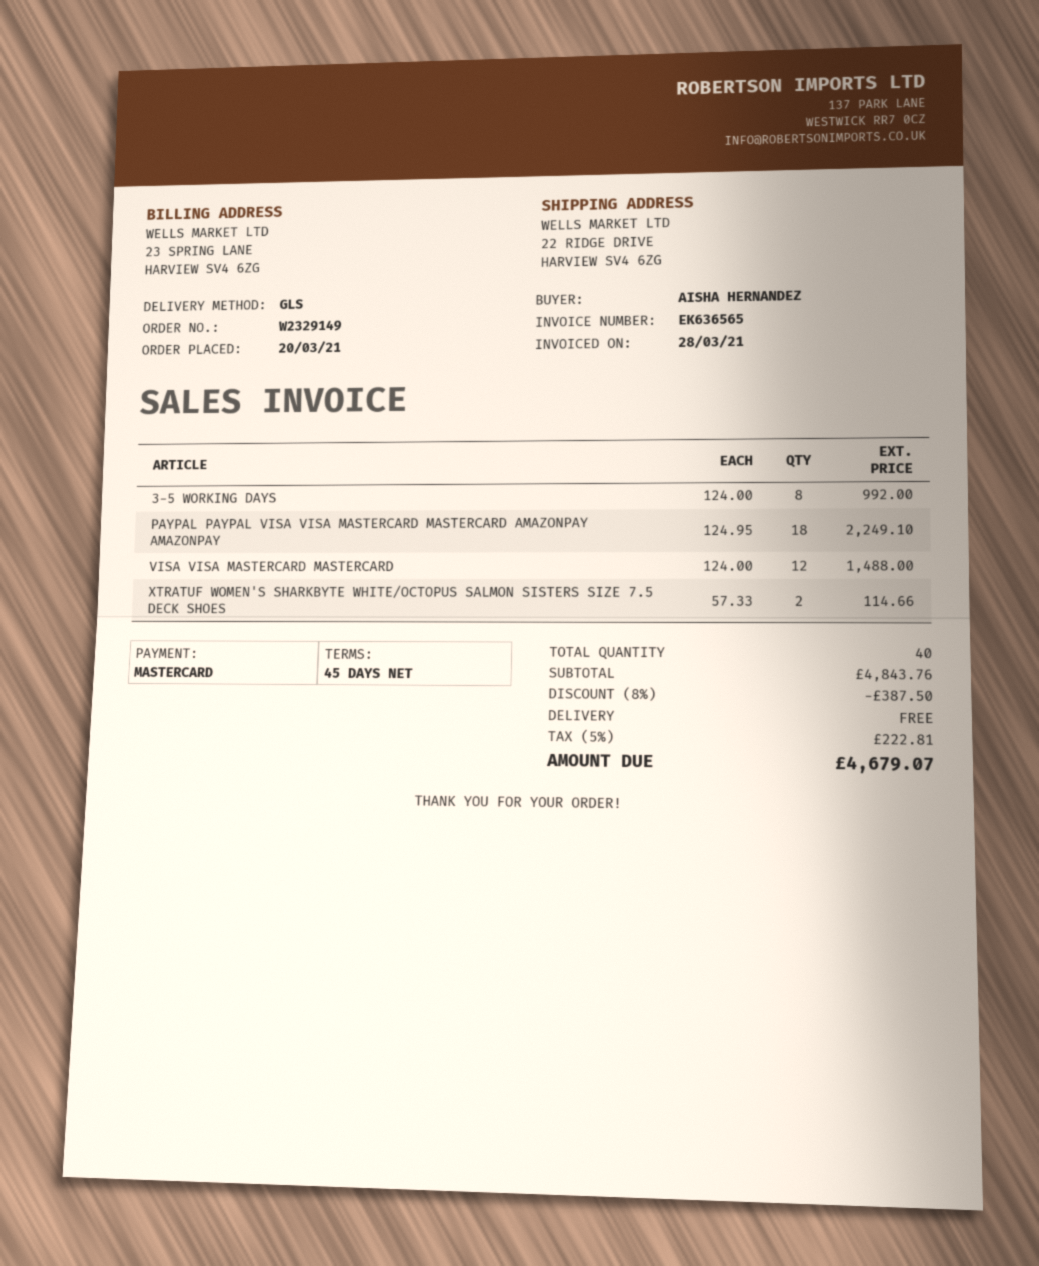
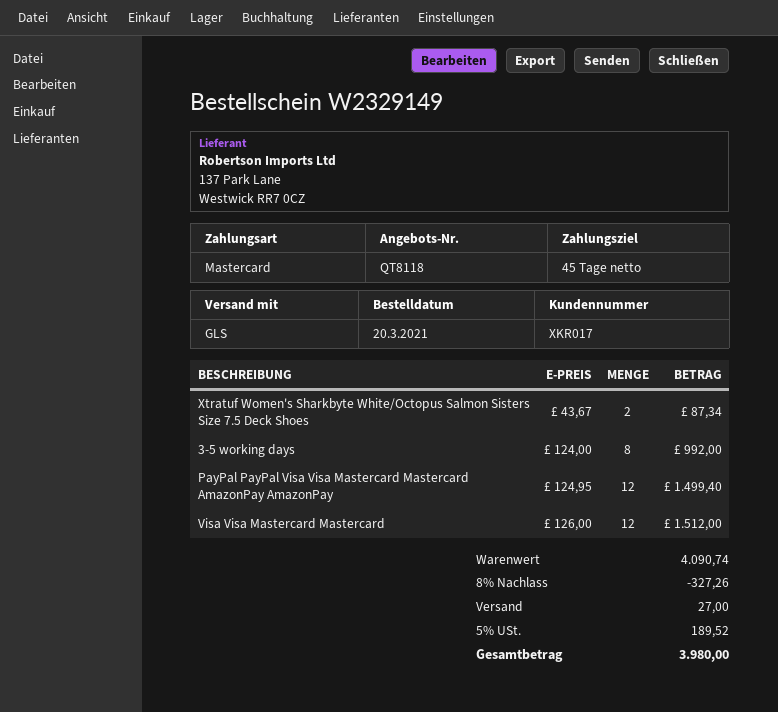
PAYPAL PAYPAL VISA VISA MASTERCARD MASTERCARD AMAZONPAY AMAZONPAY: 18 x 124.95 = 2249.10 -> 12 x 124.95 = 1499.40
VISA VISA MASTERCARD MASTERCARD: 12 x 124.00 = 1488.00 -> 12 x 126.00 = 1512.00
XTRATUF WOMEN'S SHARKBYTE WHITE/OCTOPUS SALMON SISTERS SIZE 7.5 DECK SHOES: 2 x 57.33 = 114.66 -> 2 x 43.67 = 87.34
subtotal: 4843.76 -> 4090.74
discount: 8% = 387.50 -> 8% = 327.26
shipping: 0.00 -> 27.00
tax: 5% = 222.81 -> 5% = 189.52
total: 4679.07 -> 3980.00

